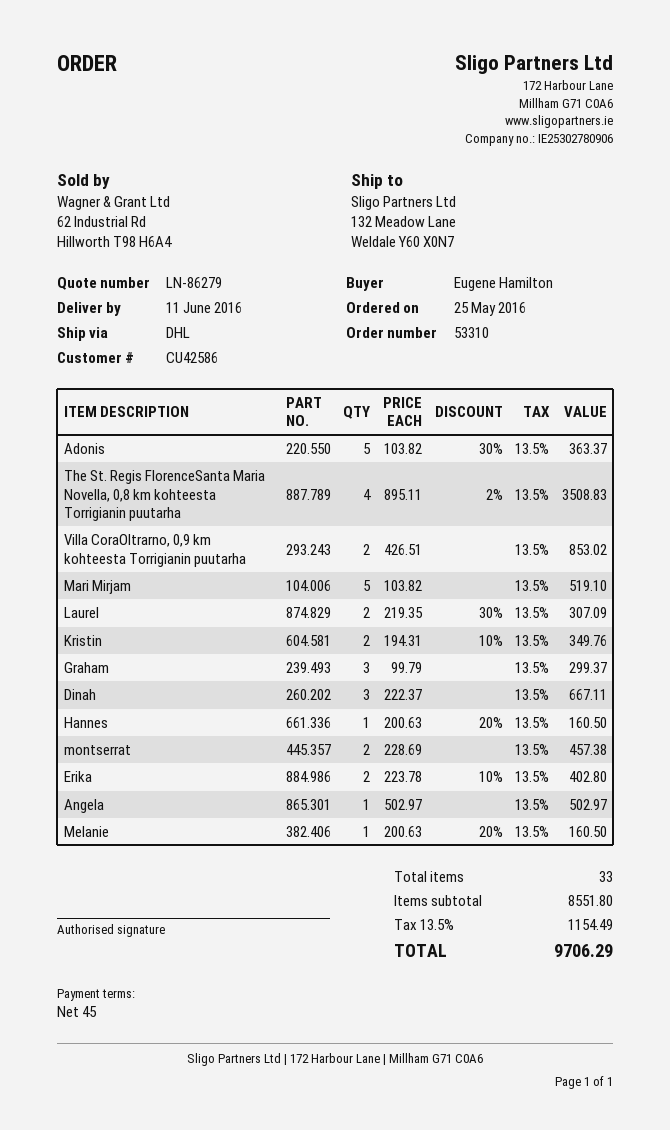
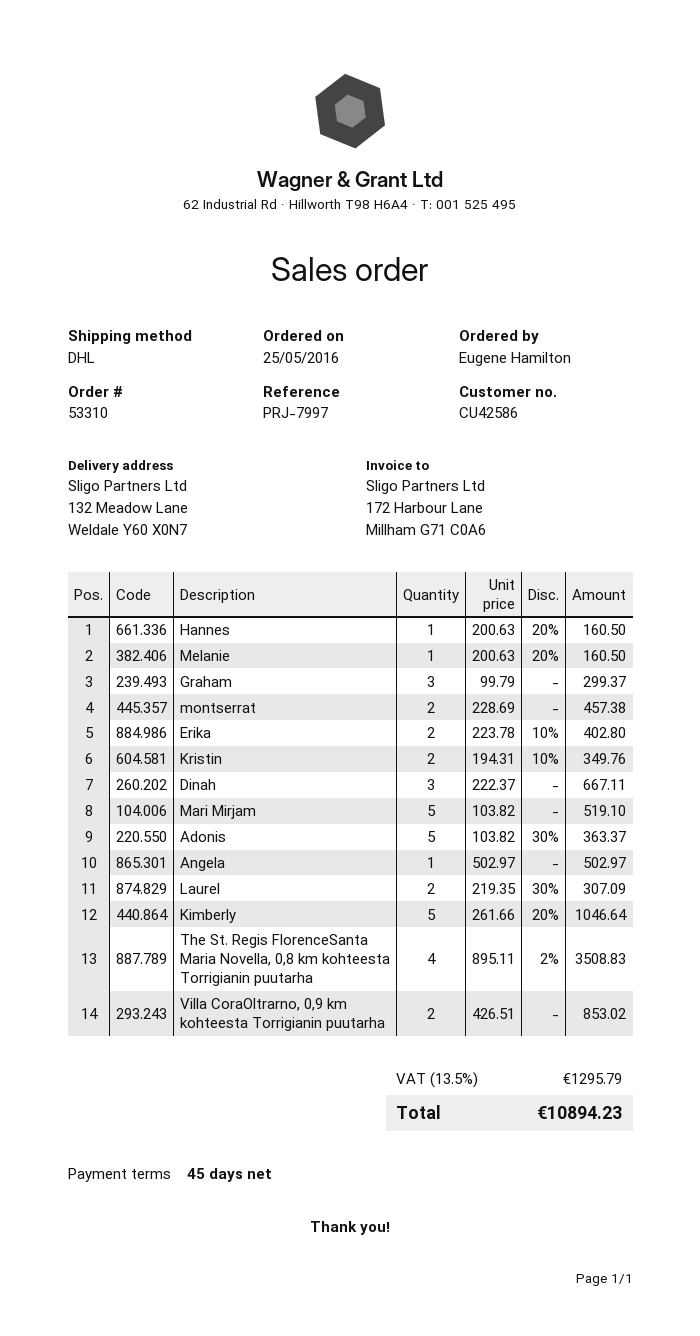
Kimberly: none -> 5 x 261.66 - 20% = 1046.64
tax: 13.5% = 1154.49 -> 13.5% = 1295.79
total: 9706.29 -> 10894.23

